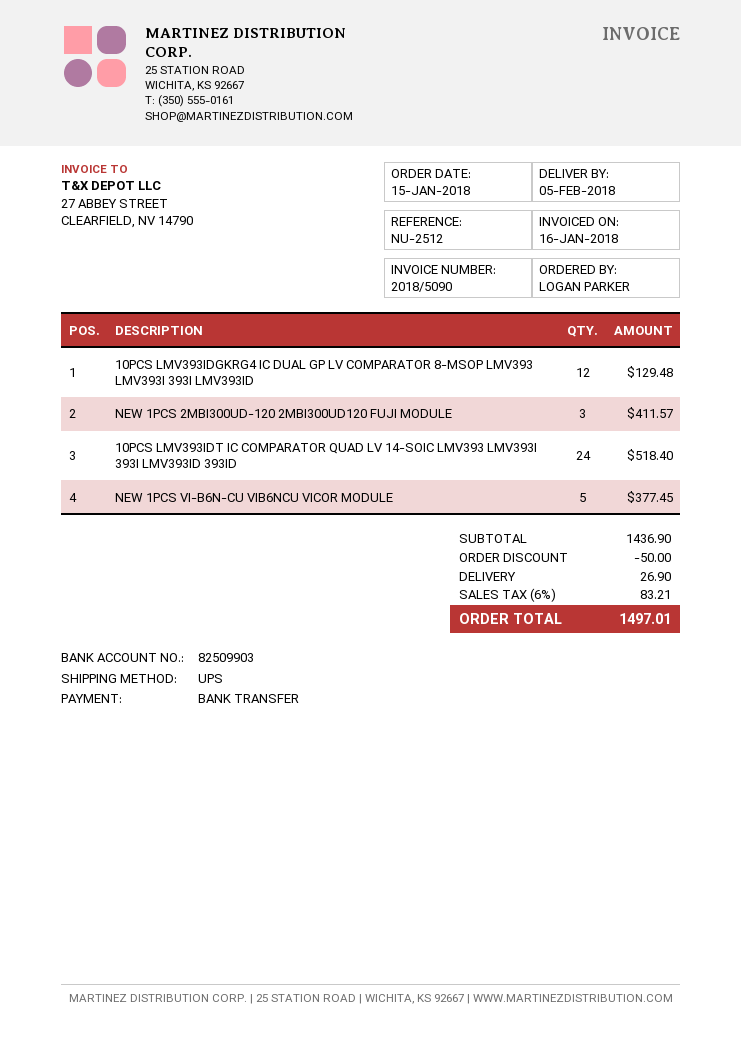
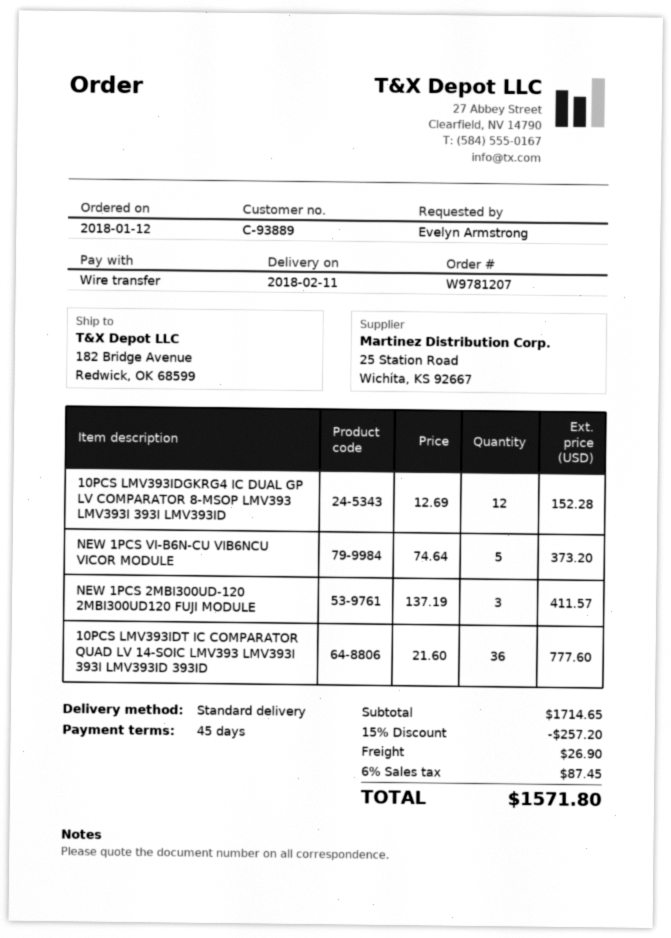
order date: 2018-01-15 -> 2018-01-12
delivery date: 2018-02-05 -> 2018-02-11
ordered by: LOGAN PARKER -> Evelyn Armstrong
shipping method: UPS -> standard
10PCS LMV393IDGKRG4 IC DUAL GP LV COMPARATOR 8-MSOP LMV393 LMV393I 393I LMV393ID: 12 for 129.48 -> 12 for 152.28
10PCS LMV393IDT IC COMPARATOR QUAD LV 14-SOIC LMV393 LMV393I 393I LMV393ID 393ID: 24 for 518.40 -> 36 for 777.60
NEW 1PCS VI-B6N-CU VIB6NCU VICOR MODULE: 5 for 377.45 -> 5 for 373.20
subtotal: 1436.90 -> 1714.65
discount: 50.00 -> 257.20
tax: 6% = 83.21 -> 6% = 87.45
total: 1497.01 -> 1571.80

